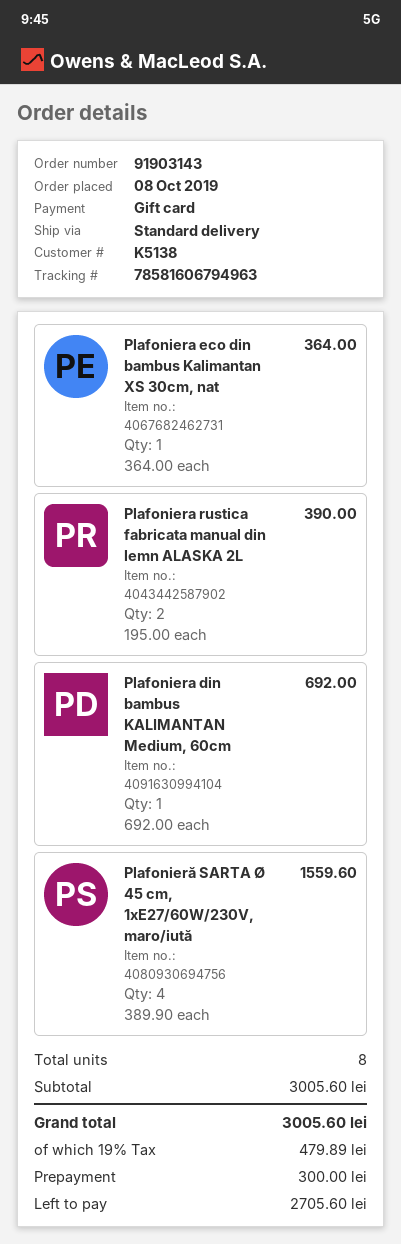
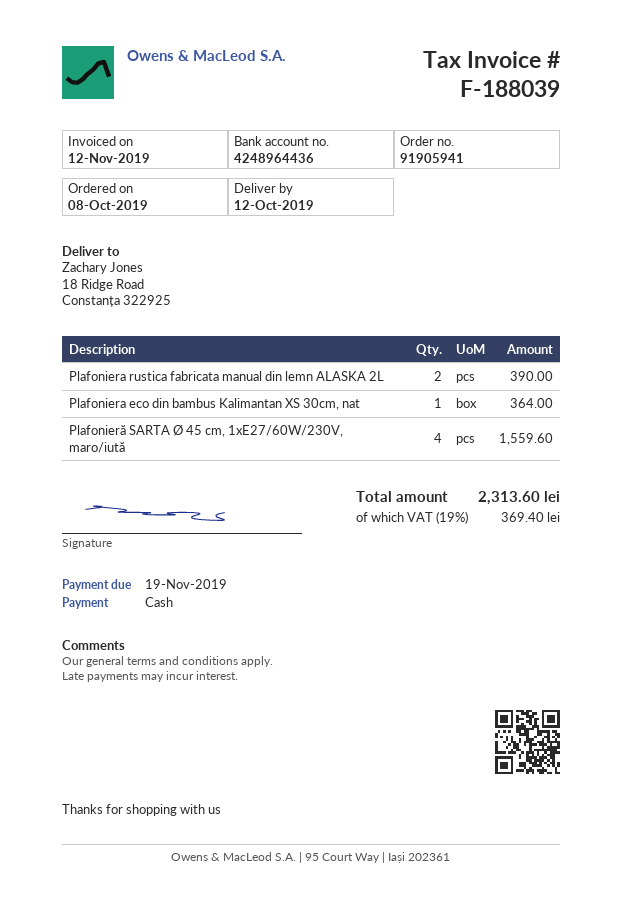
order number: 91903143 -> 91905941
payment method: gift card -> cash
Plafoniera din bambus KALIMANTAN Medium, 60cm: 1 for 692.00 -> none
tax: 19% = 479.89 -> 19% = 369.40
total: 3005.60 -> 2313.60

